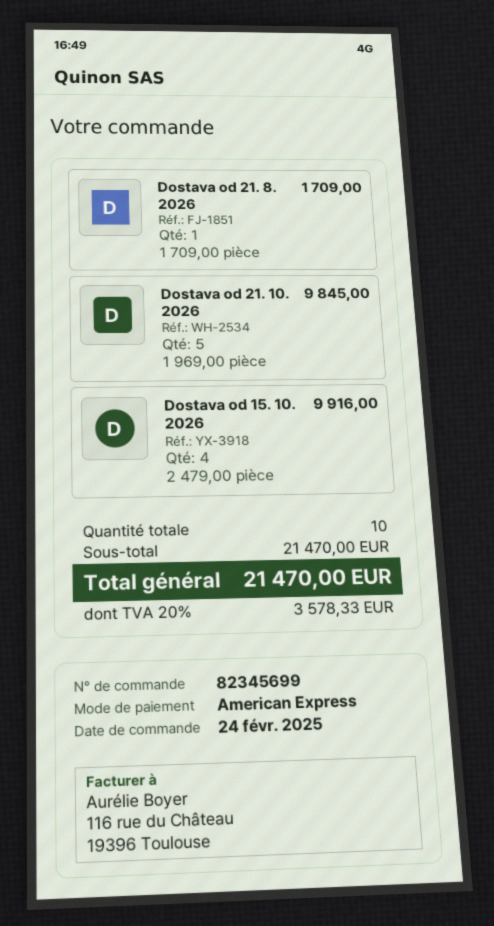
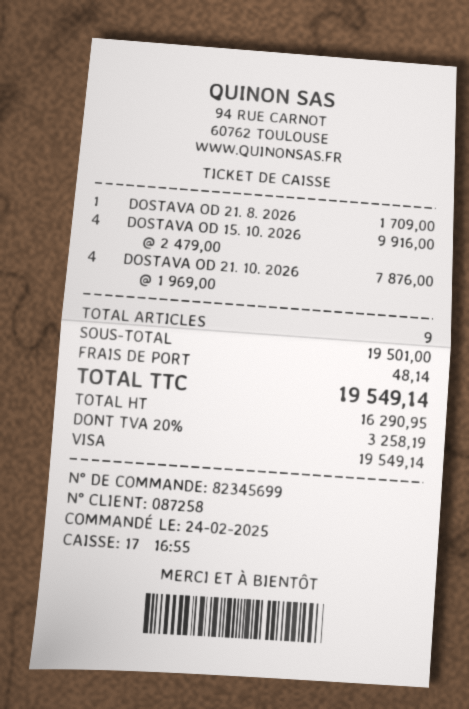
payment method: American Express -> Visa
Dostava od 21. 10. 2026: 5 x 1969.00 = 9845.00 -> 4 x 1969.00 = 7876.00
total quantity: 10 -> 9
subtotal: 21470.00 -> 19501.00
shipping: none -> 48.14
tax: 20% = 3578.33 -> 20% = 3258.19
total: 21470.00 -> 19549.14

